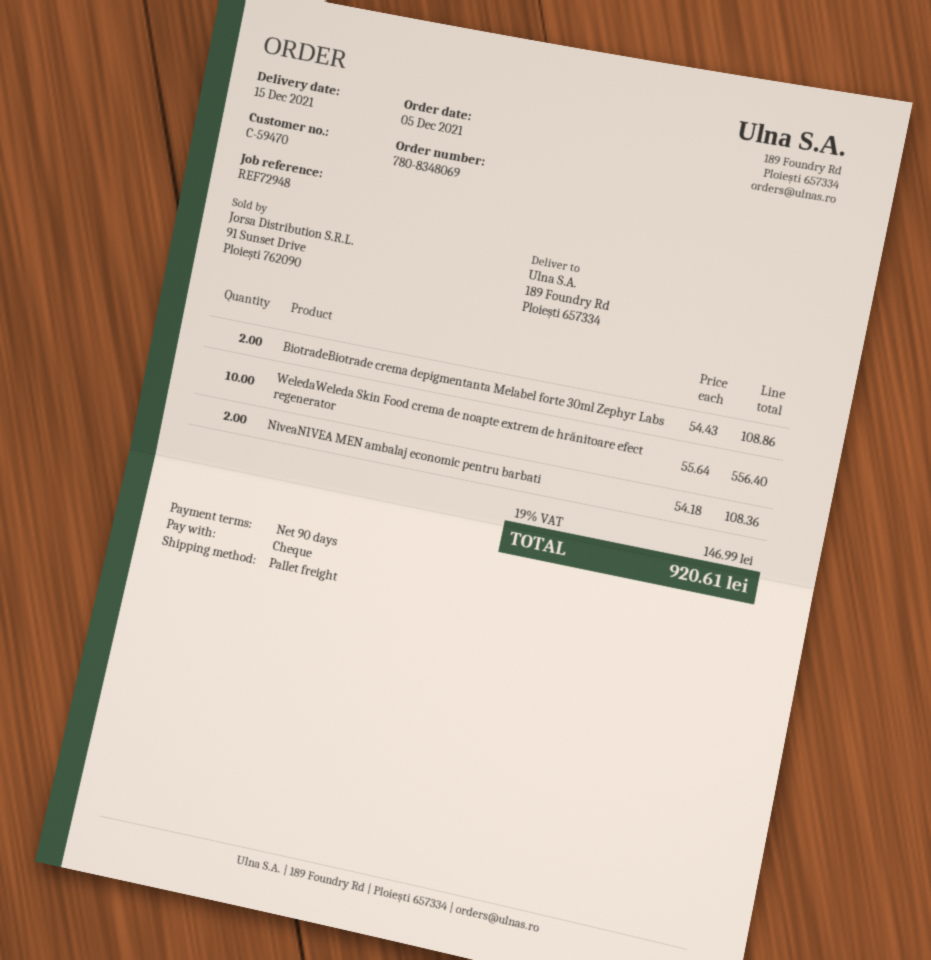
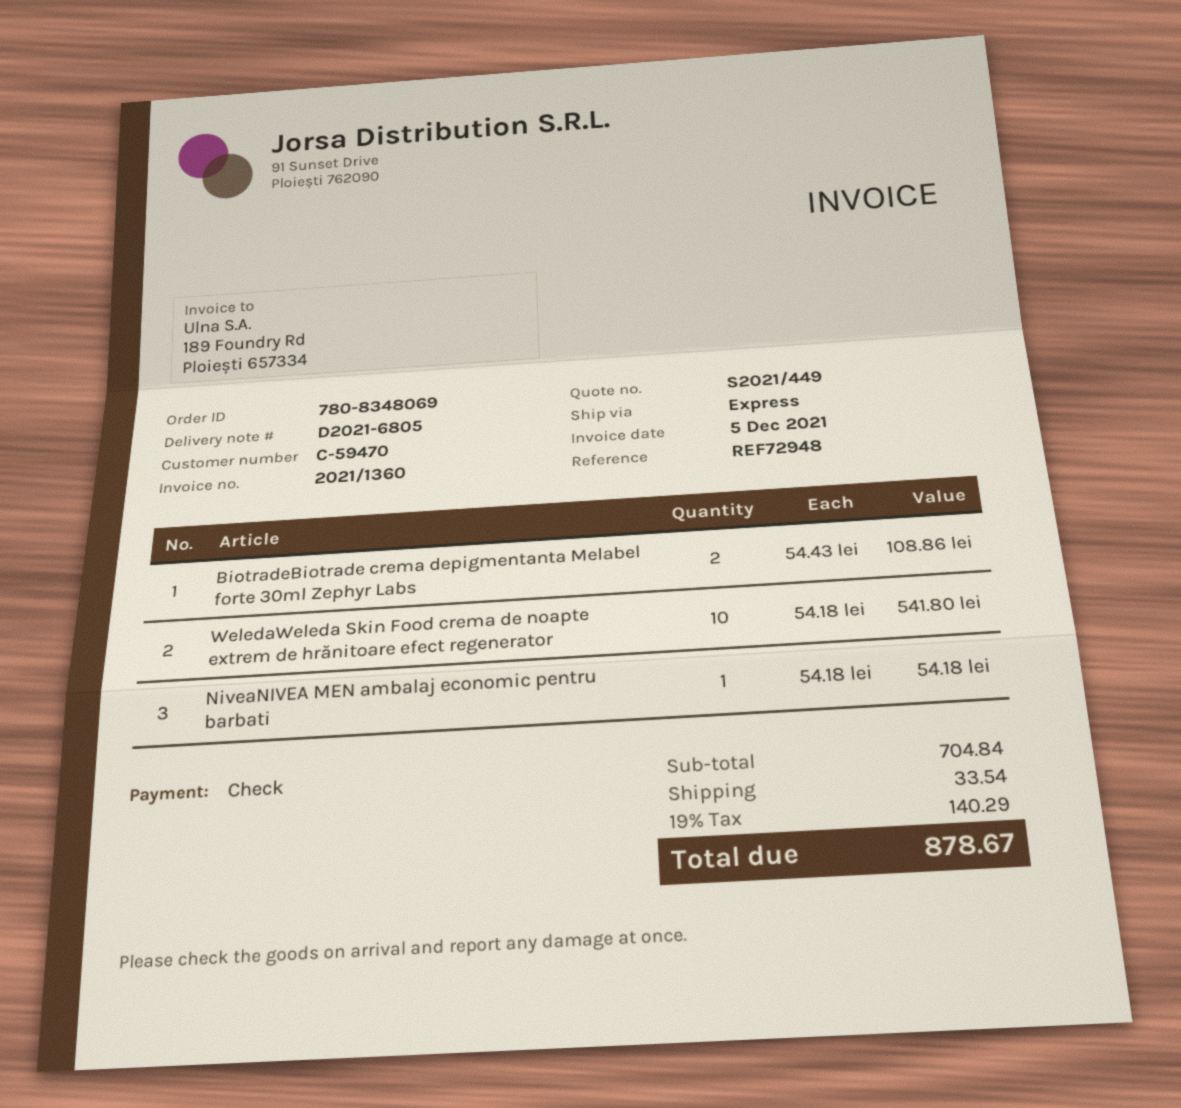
shipping method: pallet freight -> express
WeledaWeleda Skin Food crema de noapte extrem de hrănitoare efect regenerator: 10 x 55.64 = 556.40 -> 10 x 54.18 = 541.80
NiveaNIVEA MEN ambalaj economic pentru barbati: 2 x 54.18 = 108.36 -> 1 x 54.18 = 54.18
shipping: none -> 33.54
tax: 19% = 146.99 -> 19% = 140.29
total: 920.61 -> 878.67

